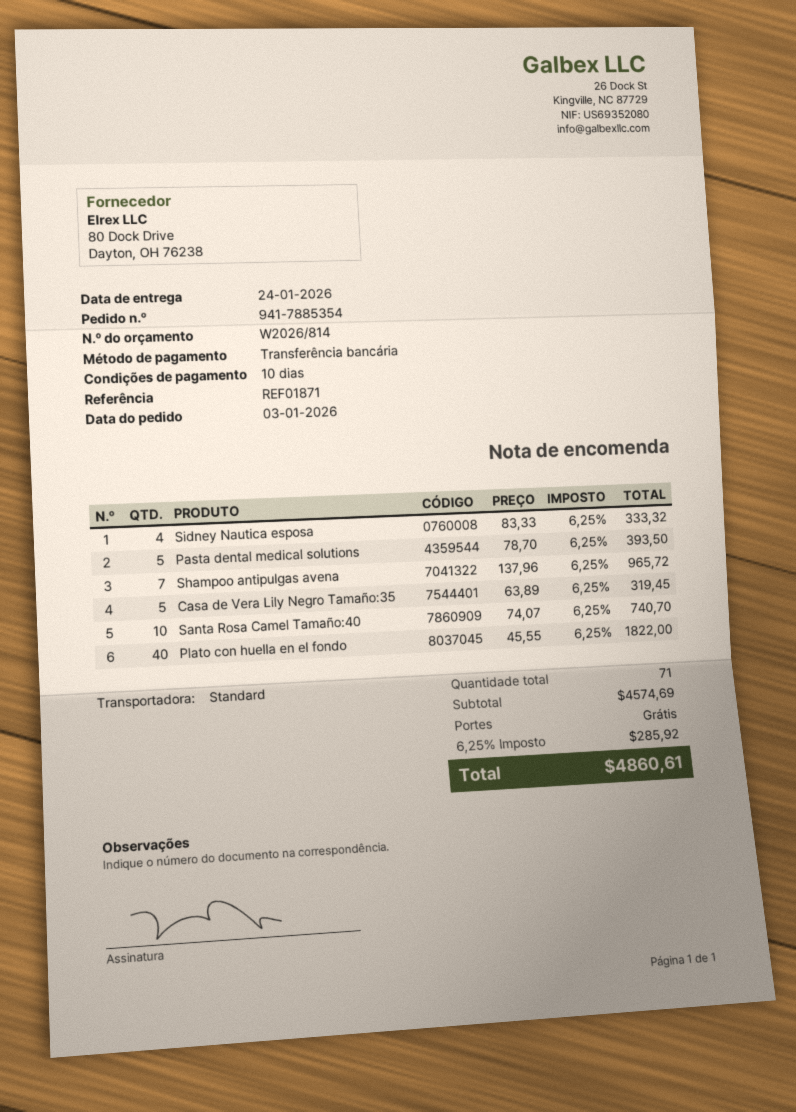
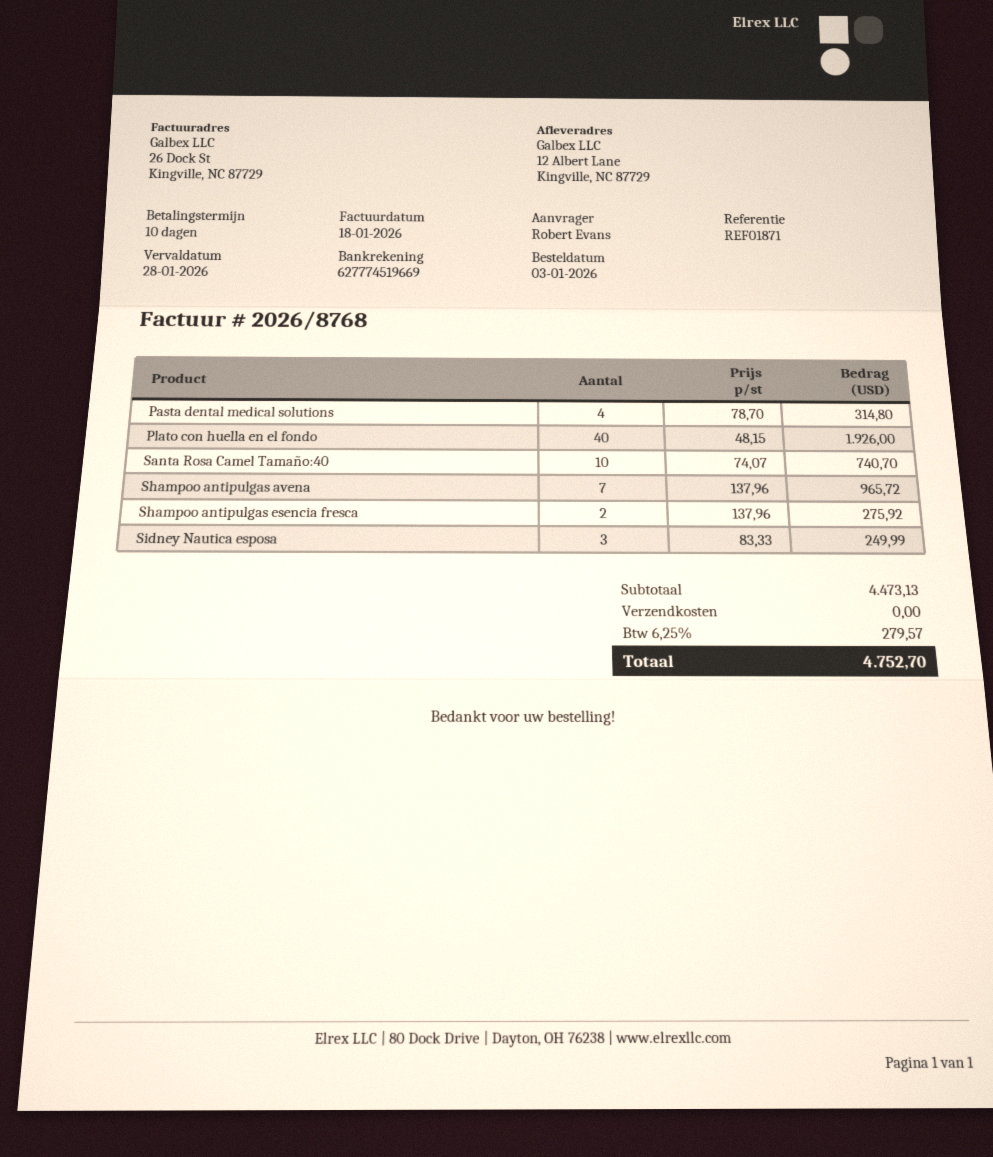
Sidney Nautica esposa: 4 x 83.33 = 333.32 -> 3 x 83.33 = 249.99
Pasta dental medical solutions: 5 x 78.70 = 393.50 -> 4 x 78.70 = 314.80
Casa de Vera Lily Negro Tamaño:35: 5 x 63.89 = 319.45 -> none
Plato con huella en el fondo: 40 x 45.55 = 1822.00 -> 40 x 48.15 = 1926.00
Shampoo antipulgas esencia fresca: none -> 2 x 137.96 = 275.92
subtotal: 4574.69 -> 4473.13
tax: 6.25% = 285.92 -> 6.25% = 279.57
total: 4860.61 -> 4752.70

